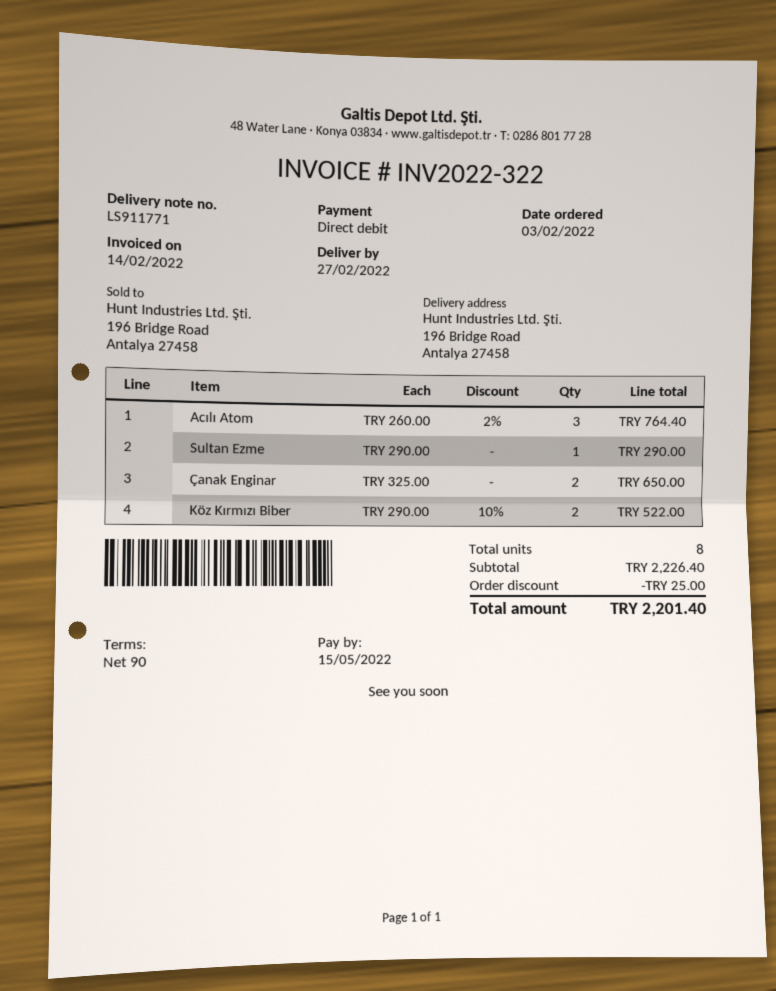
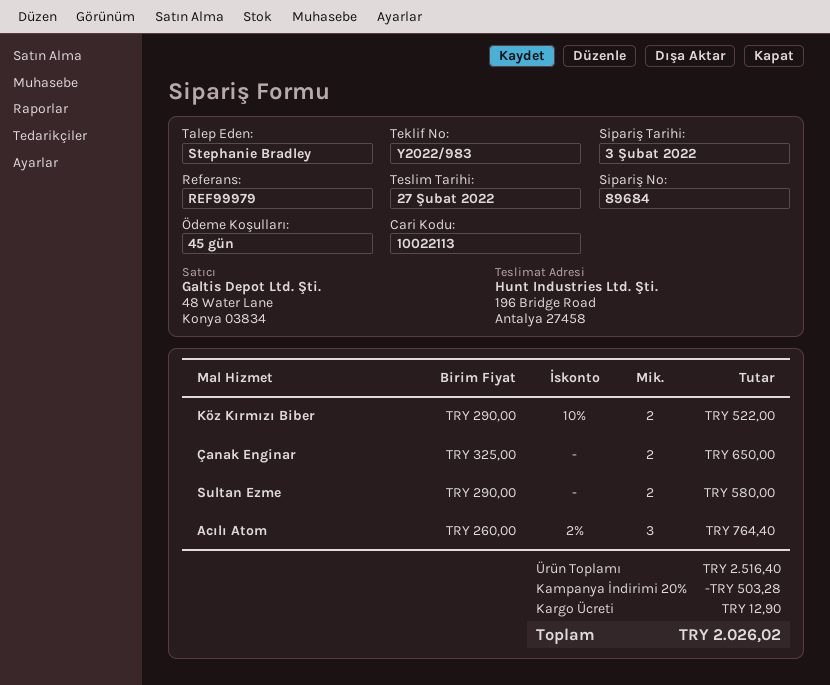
payment terms: 90 days -> 45 days
Sultan Ezme: 1 x 290.00 = 290.00 -> 2 x 290.00 = 580.00
subtotal: 2226.40 -> 2516.40
discount: 25.00 -> 503.28
shipping: none -> 12.90
total: 2201.40 -> 2026.02

